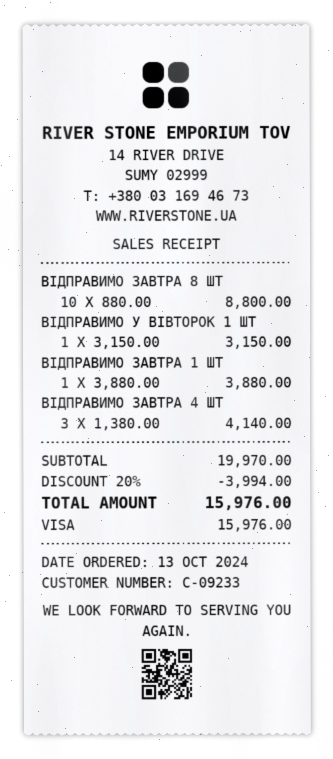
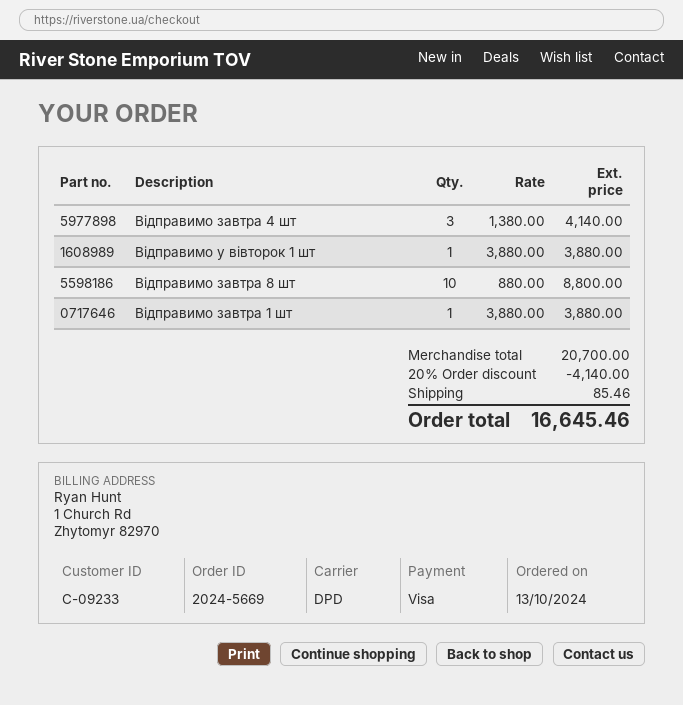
ВІДПРАВИМО У ВІВТОРОК 1 ШТ: 1 x 3150.00 = 3150.00 -> 1 x 3880.00 = 3880.00
subtotal: 19970.00 -> 20700.00
discount: 20% = 3994.00 -> 20% = 4140.00
shipping: none -> 85.46
total: 15976.00 -> 16645.46

